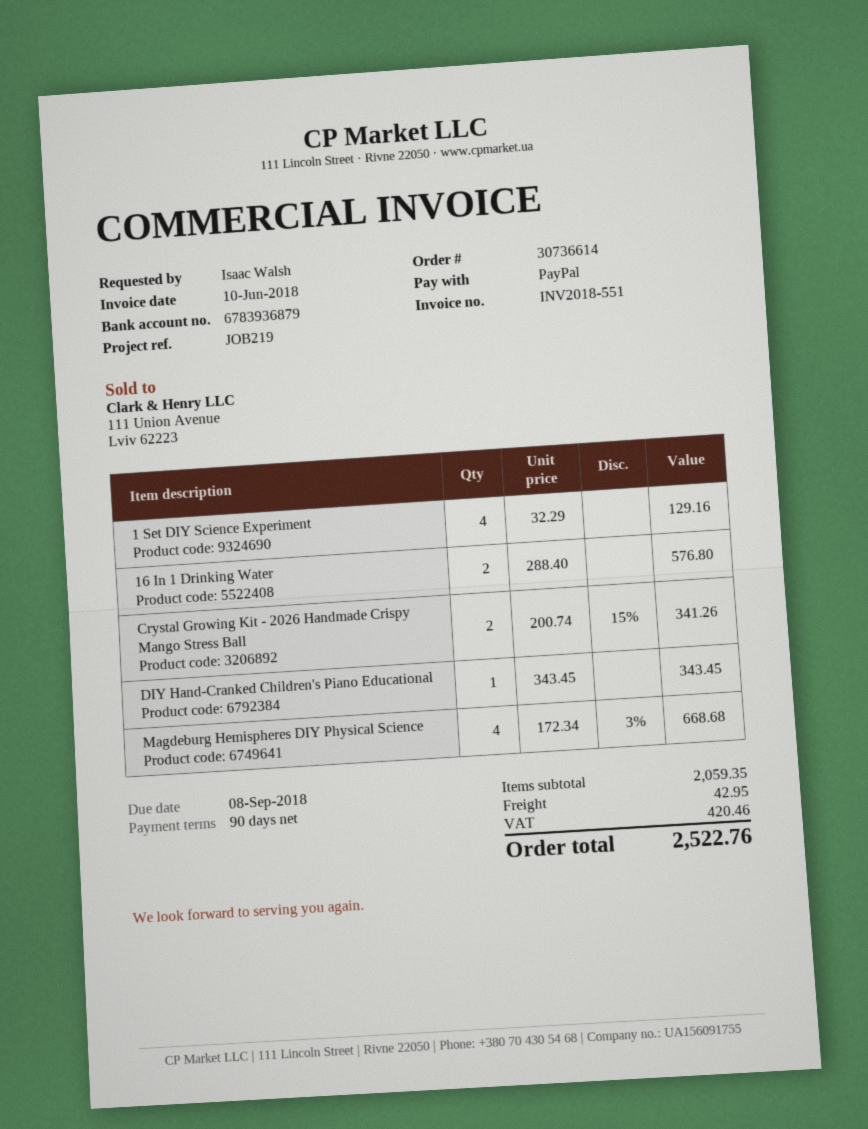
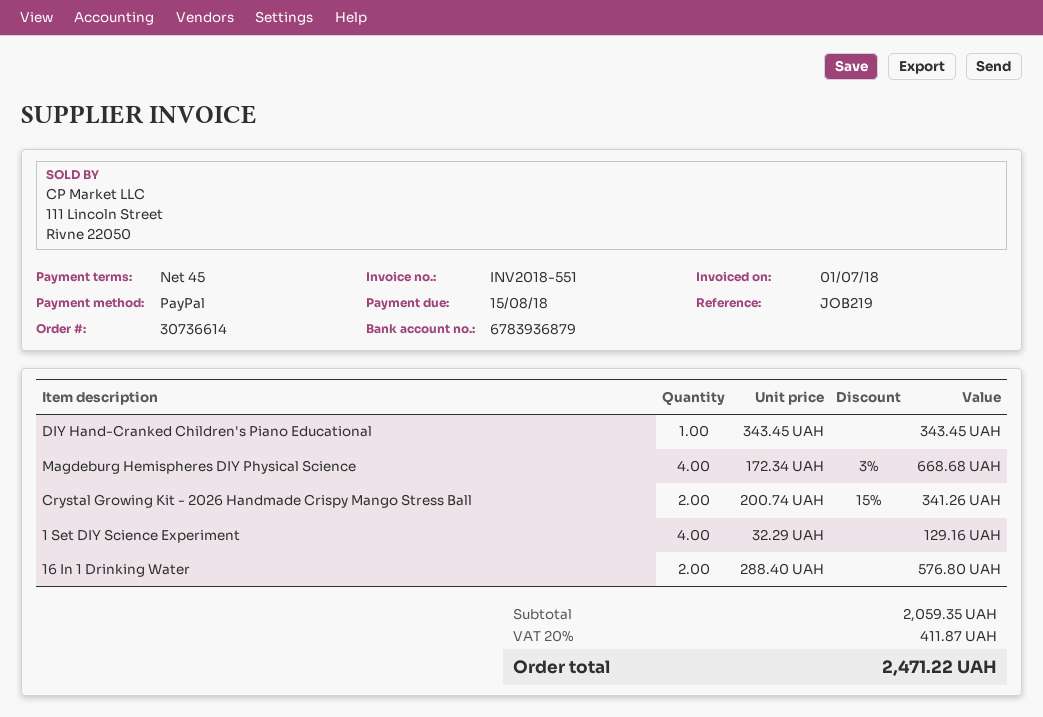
invoice date: 2018-06-10 -> 2018-07-01
payment terms: 90 days -> 45 days
due date: 2018-09-08 -> 2018-08-15
shipping: 42.95 -> none
tax: 420.46 -> 411.87
total: 2522.76 -> 2471.22

